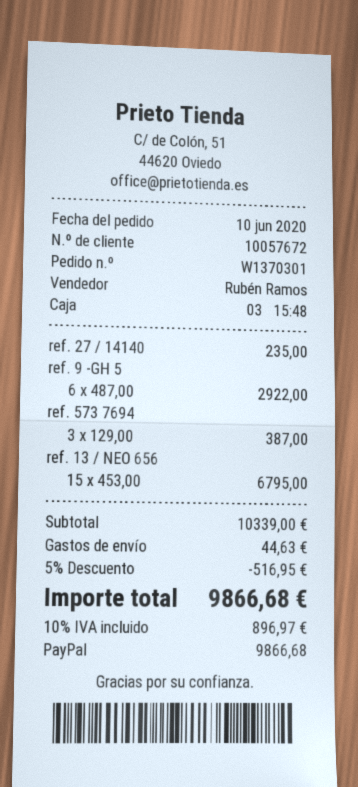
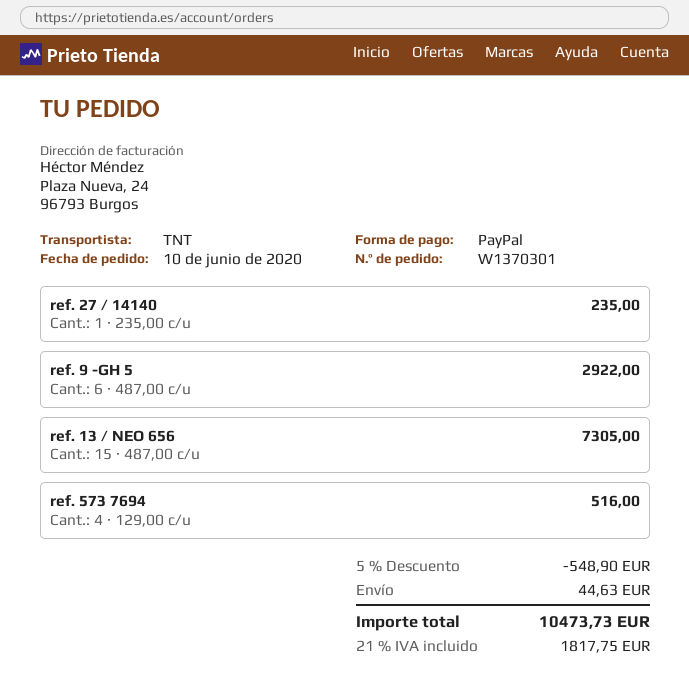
ref. 573 7694: 3 x 129.00 = 387.00 -> 4 x 129.00 = 516.00
ref. 13 / NEO 656: 15 x 453.00 = 6795.00 -> 15 x 487.00 = 7305.00
discount: 5% = 516.95 -> 5% = 548.90
tax: 10% = 896.97 -> 21% = 1817.75
total: 9866.68 -> 10473.73

